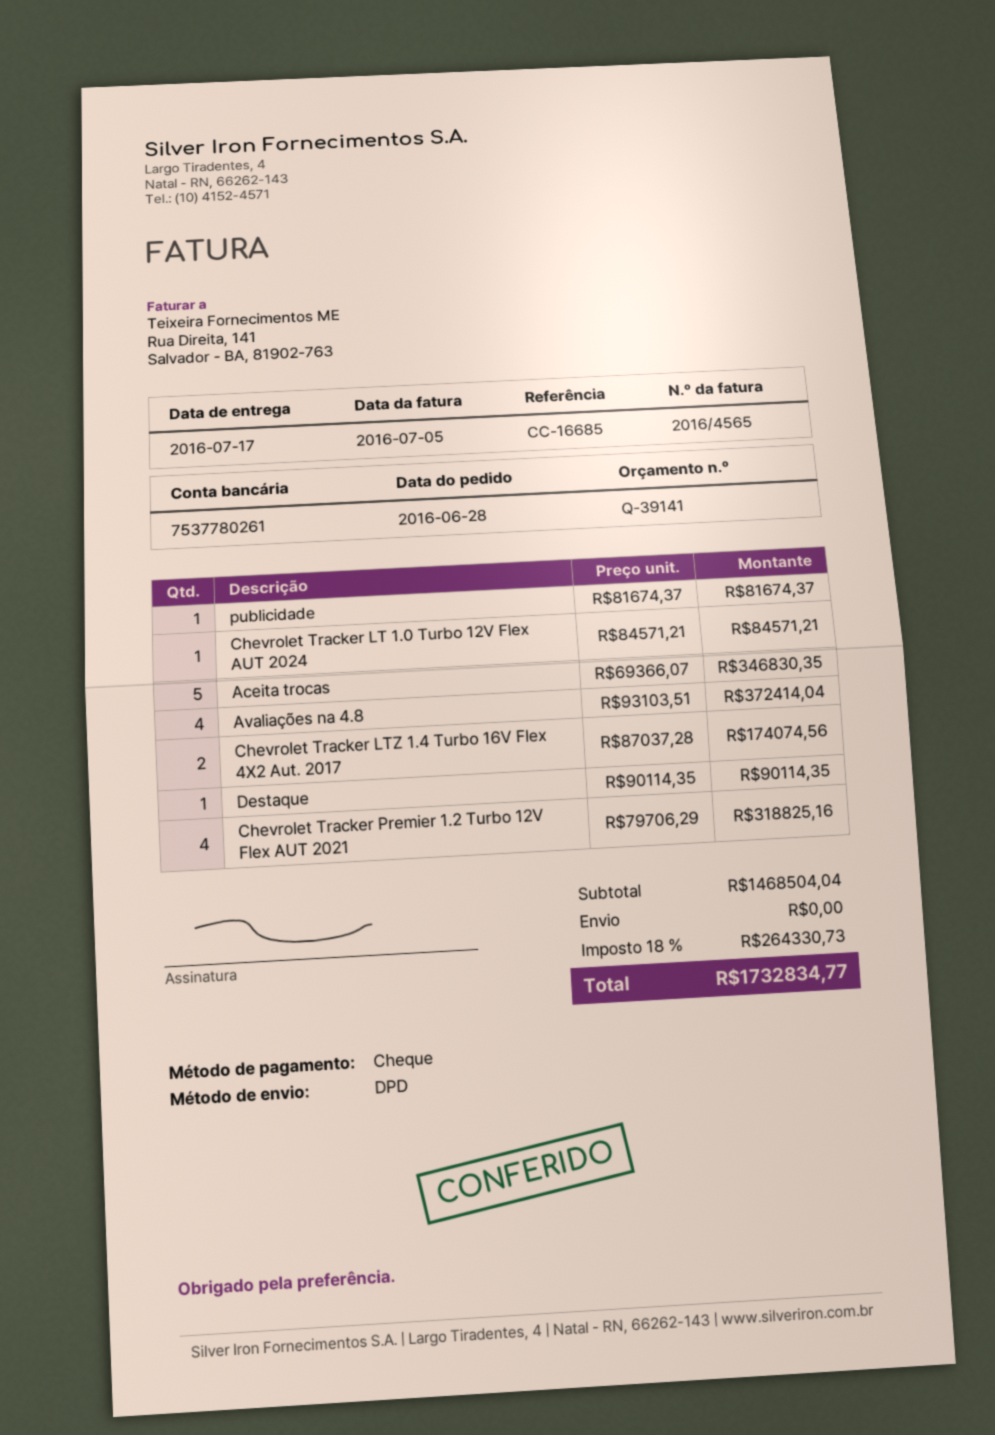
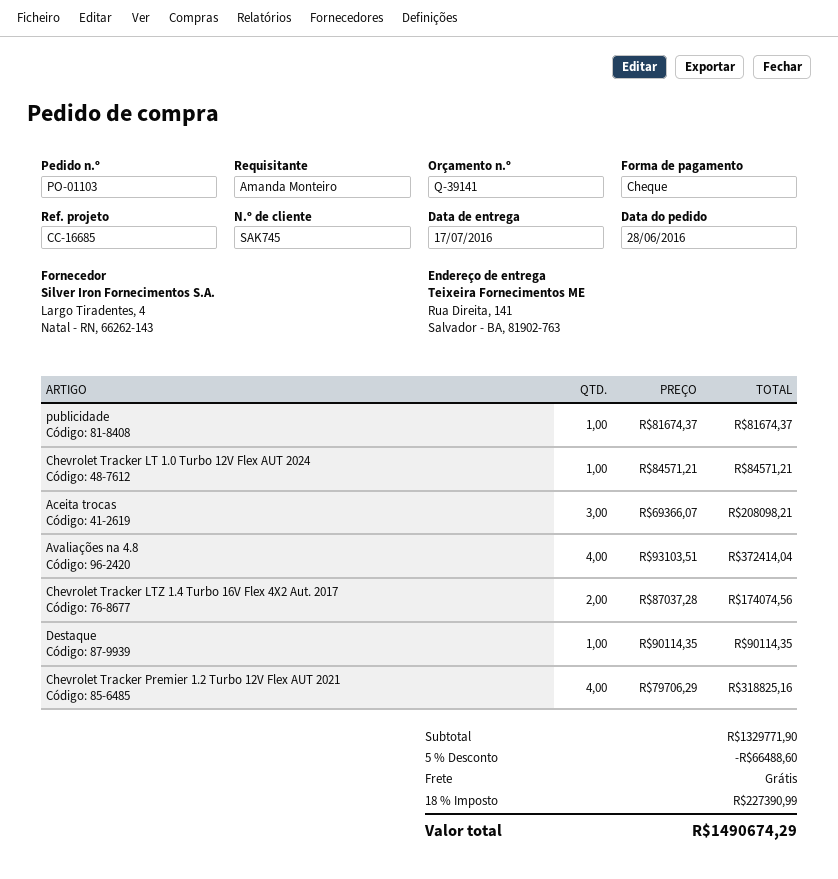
Aceita trocas: 5 x 69366.07 = 346830.35 -> 3 x 69366.07 = 208098.21
subtotal: 1468504.04 -> 1329771.90
discount: none -> 5% = 66488.60
tax: 18% = 264330.73 -> 18% = 227390.99
total: 1732834.77 -> 1490674.29

